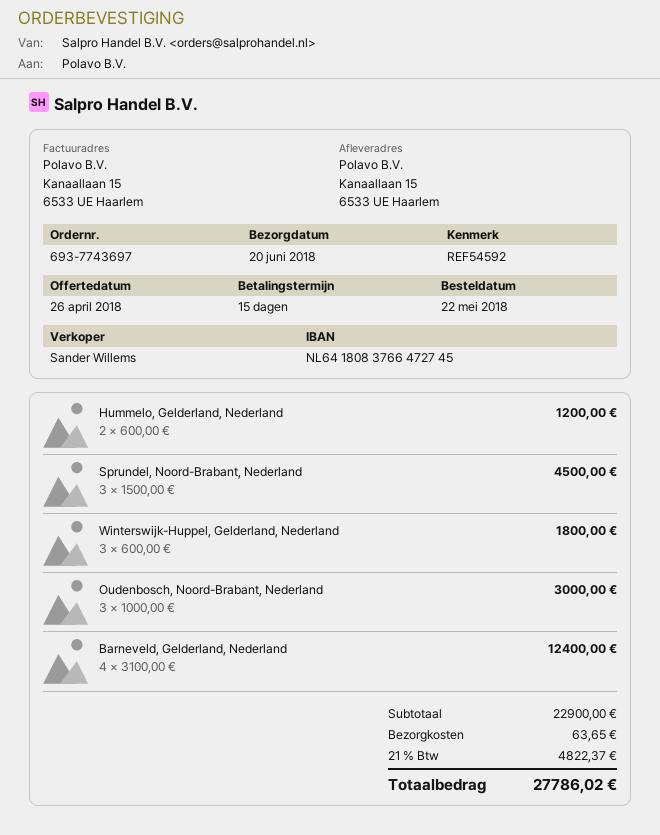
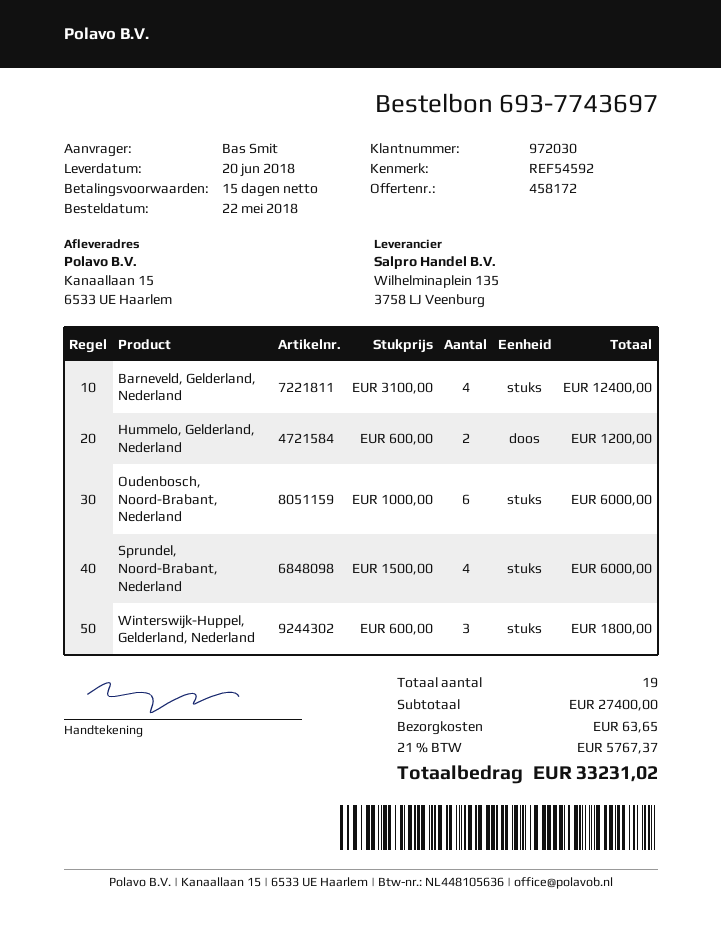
Sprundel, Noord-Brabant, Nederland: 3 x 1500.00 = 4500.00 -> 4 x 1500.00 = 6000.00
Oudenbosch, Noord-Brabant, Nederland: 3 x 1000.00 = 3000.00 -> 6 x 1000.00 = 6000.00
subtotal: 22900.00 -> 27400.00
tax: 21% = 4822.37 -> 21% = 5767.37
total: 27786.02 -> 33231.02

